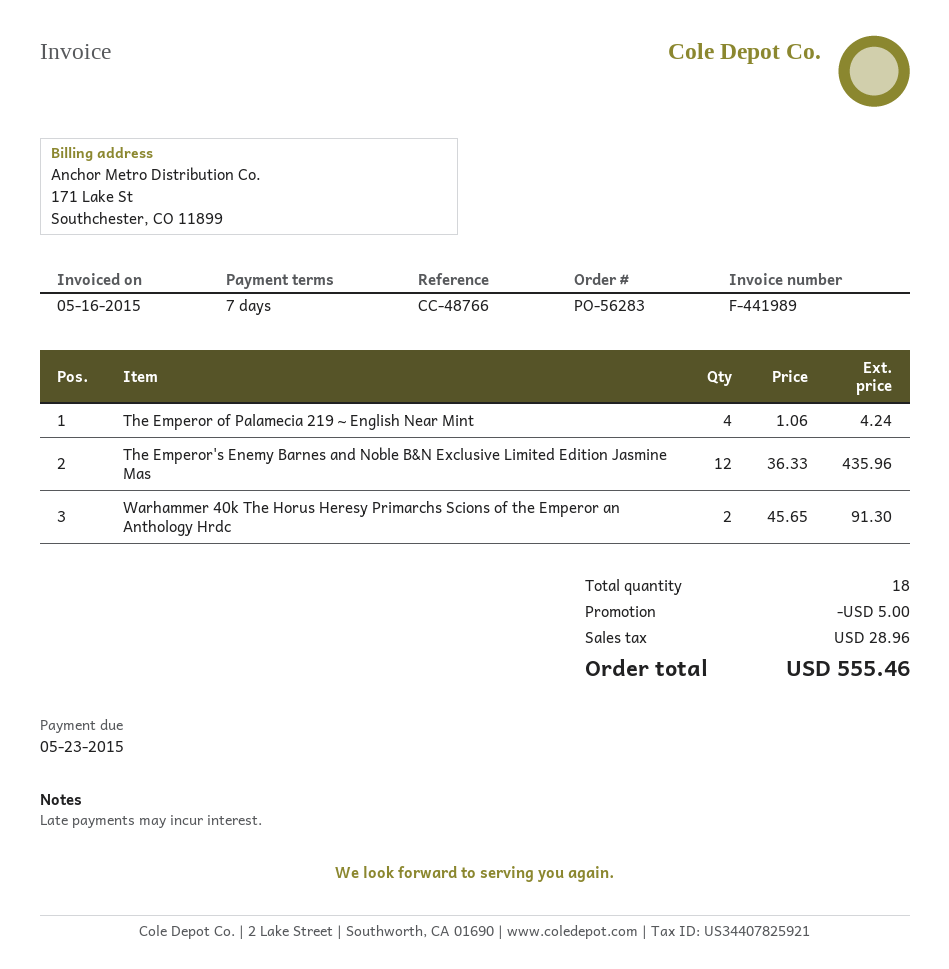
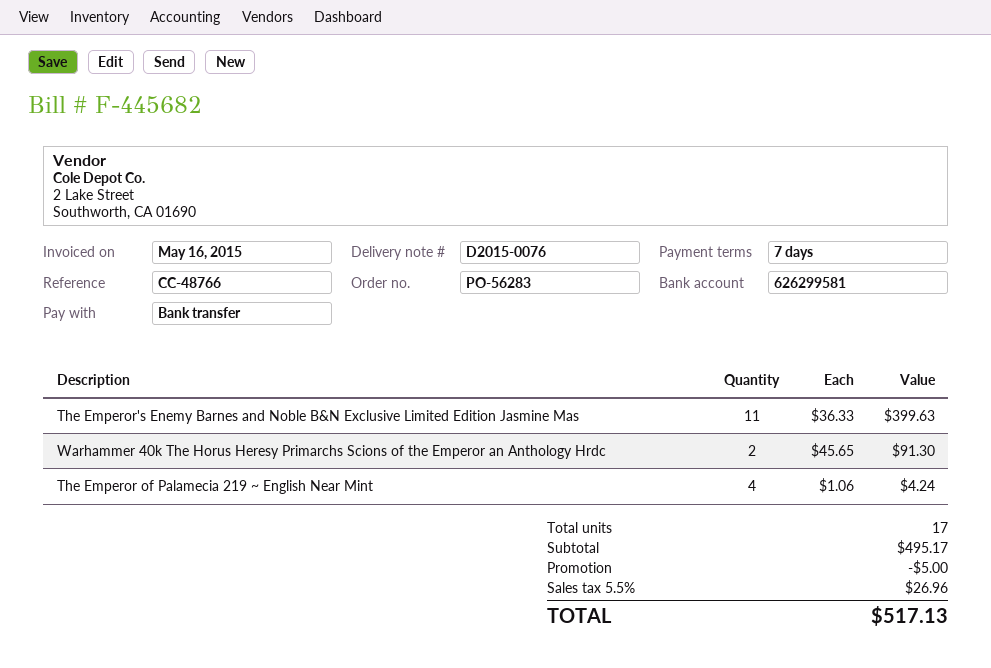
invoice number: F-441989 -> F-445682
The Emperor's Enemy Barnes and Noble B&N Exclusive Limited Edition Jasmine Mas: 12 x 36.33 = 435.96 -> 11 x 36.33 = 399.63
total quantity: 18 -> 17
tax: 28.96 -> 26.96
total: 555.46 -> 517.13

